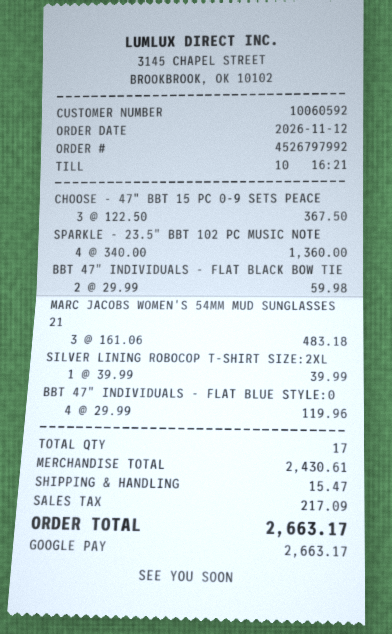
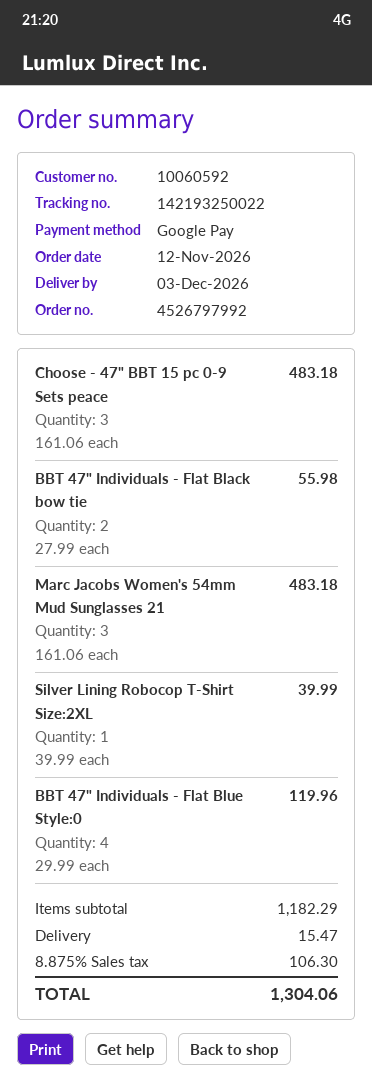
CHOOSE - 47" BBT 15 PC 0-9 SETS PEACE: 3 x 122.50 = 367.50 -> 3 x 161.06 = 483.18
SPARKLE - 23.5" BBT 102 PC MUSIC NOTE: 4 x 340.00 = 1360.00 -> none
BBT 47" INDIVIDUALS - FLAT BLACK BOW TIE: 2 x 29.99 = 59.98 -> 2 x 27.99 = 55.98
subtotal: 2430.61 -> 1182.29
tax: 217.09 -> 106.30
total: 2663.17 -> 1304.06

